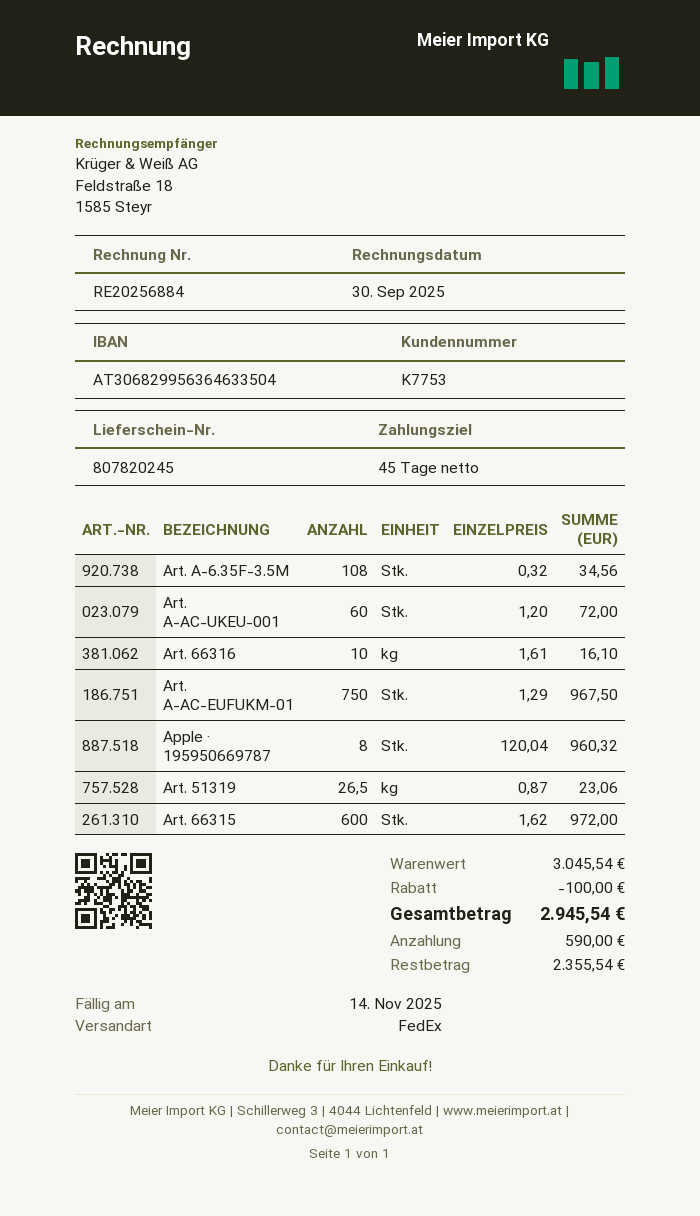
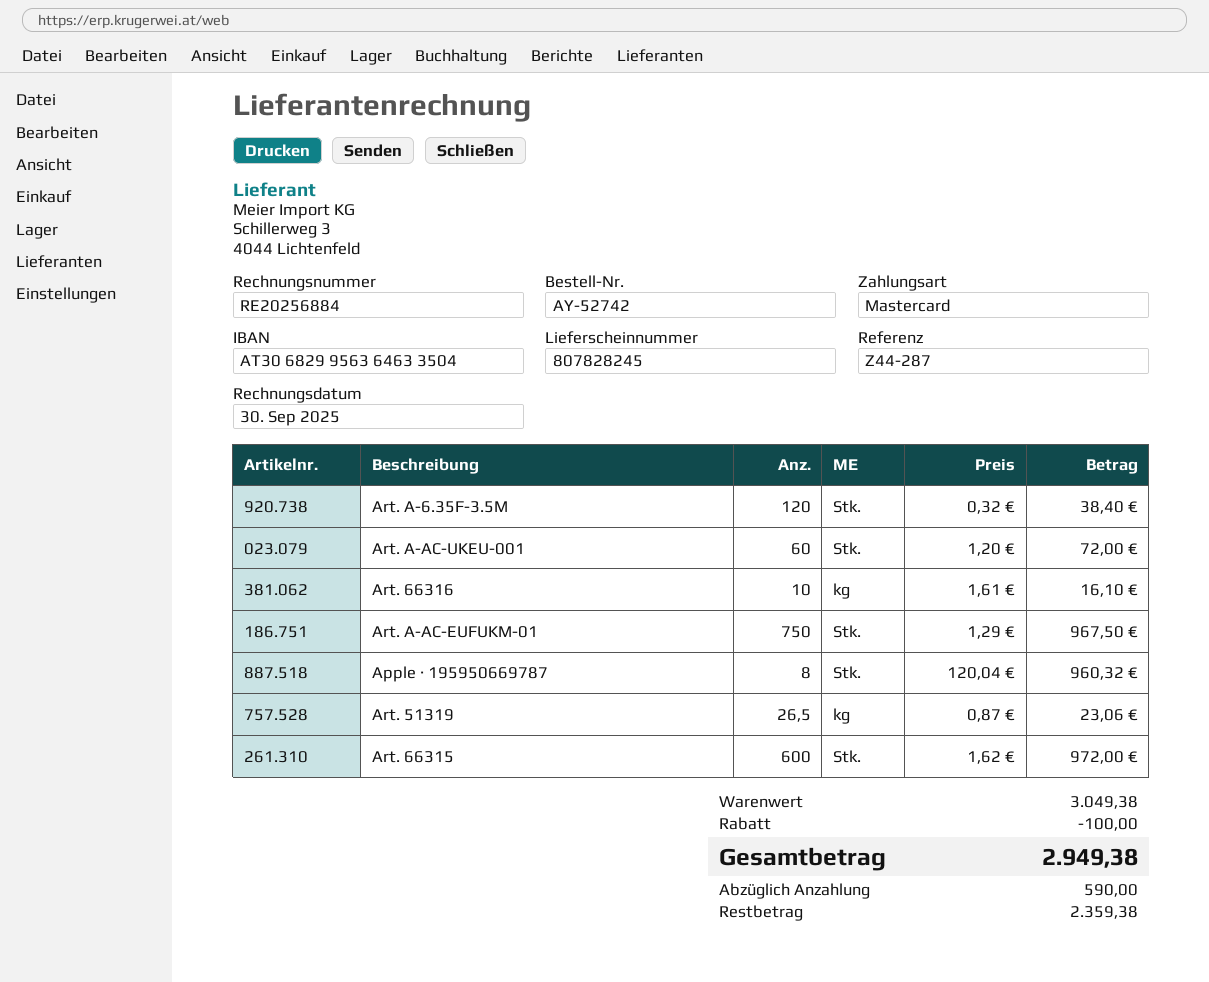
delivery note number: 807820245 -> 807828245
Art. A-6.35F-3.5M: 108 x 0.32 = 34.56 -> 120 x 0.32 = 38.40
subtotal: 3045.54 -> 3049.38
total: 2945.54 -> 2949.38
balance: 2355.54 -> 2359.38

